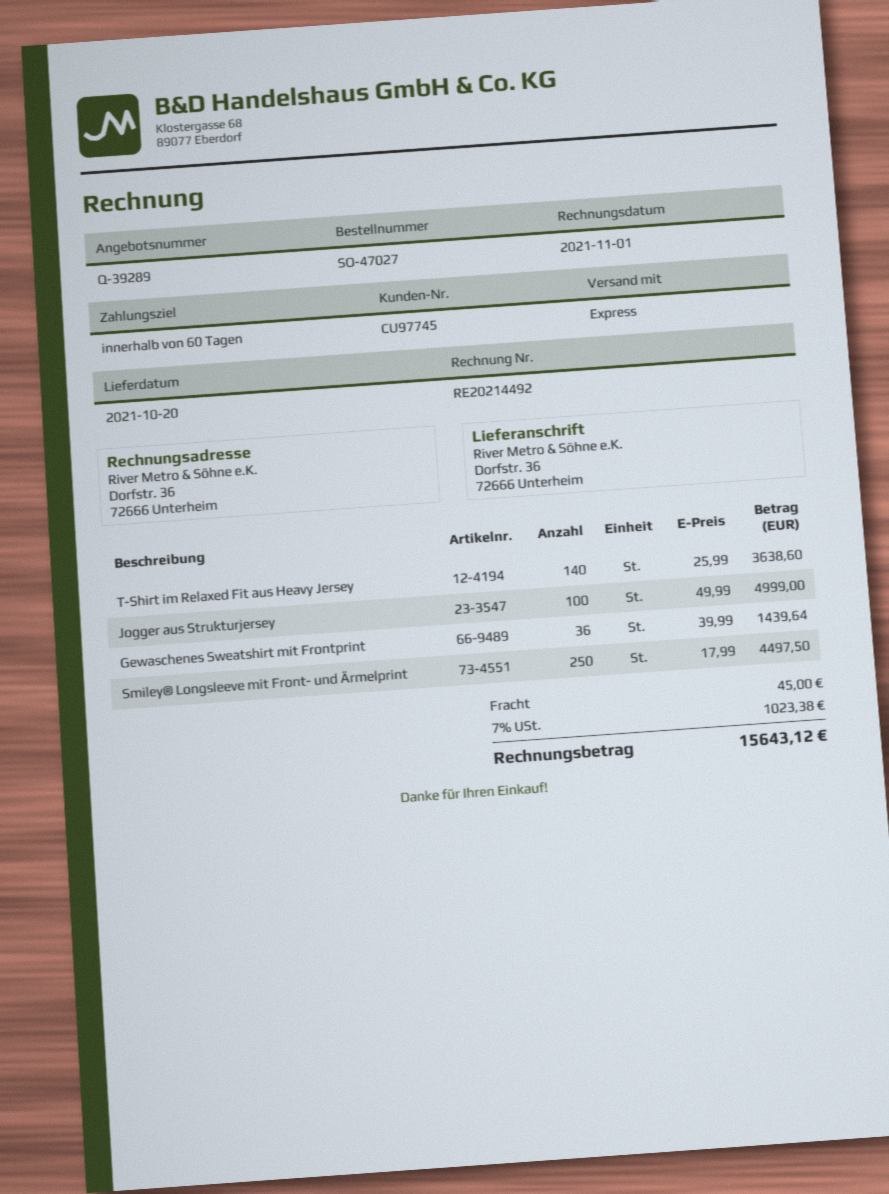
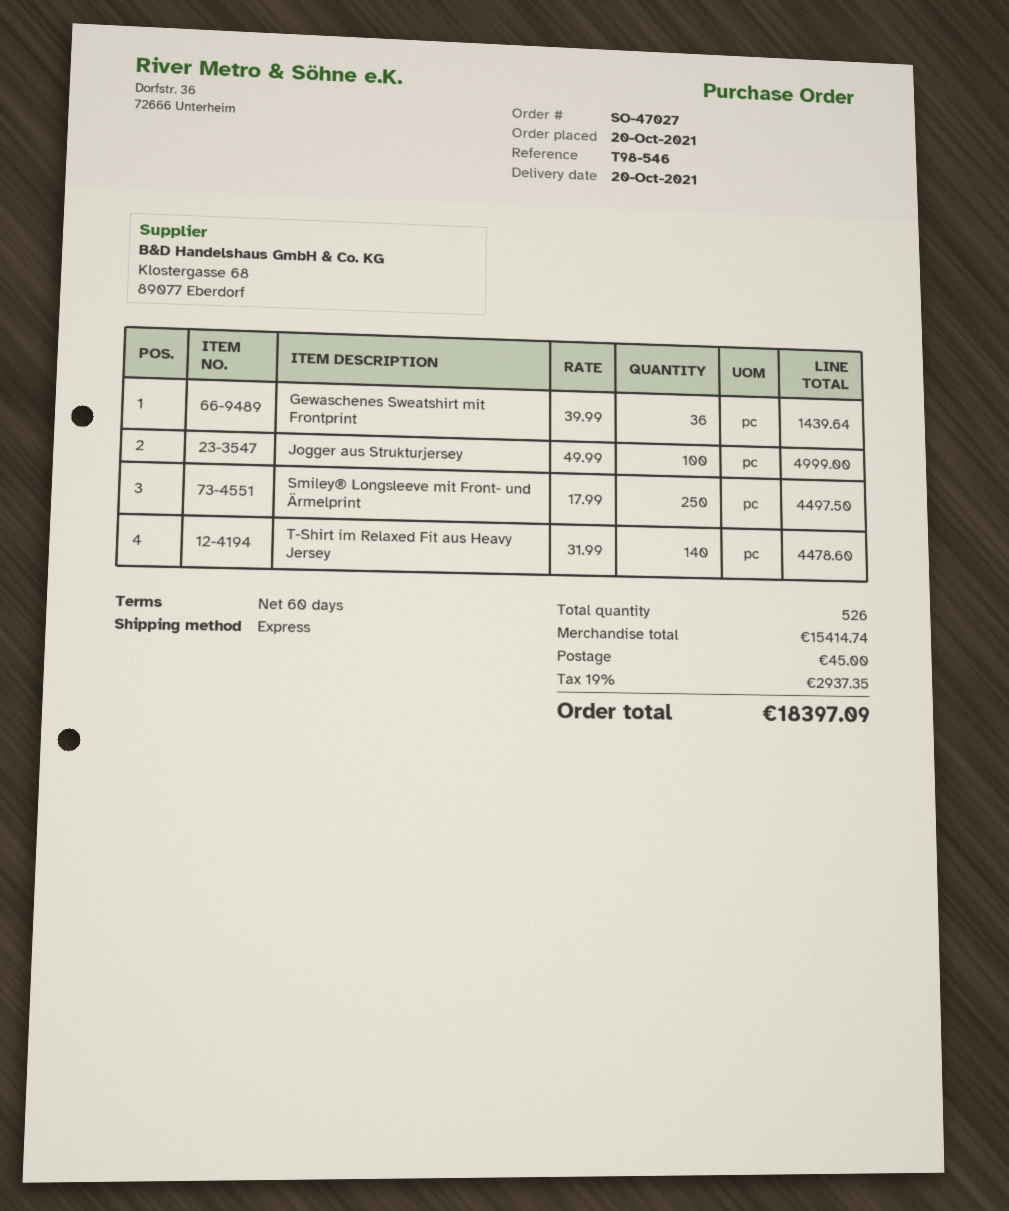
T-Shirt im Relaxed Fit aus Heavy Jersey: 140 x 25.99 = 3638.60 -> 140 x 31.99 = 4478.60
tax: 7% = 1023.38 -> 19% = 2937.35
total: 15643.12 -> 18397.09

